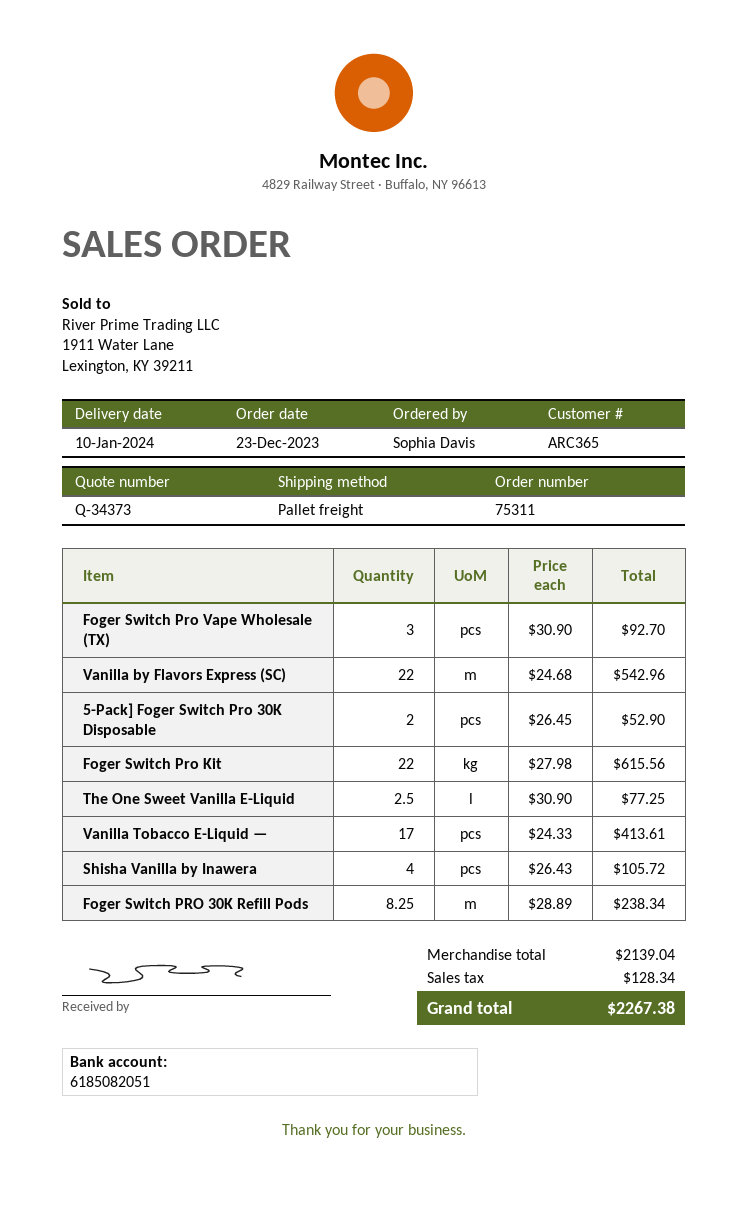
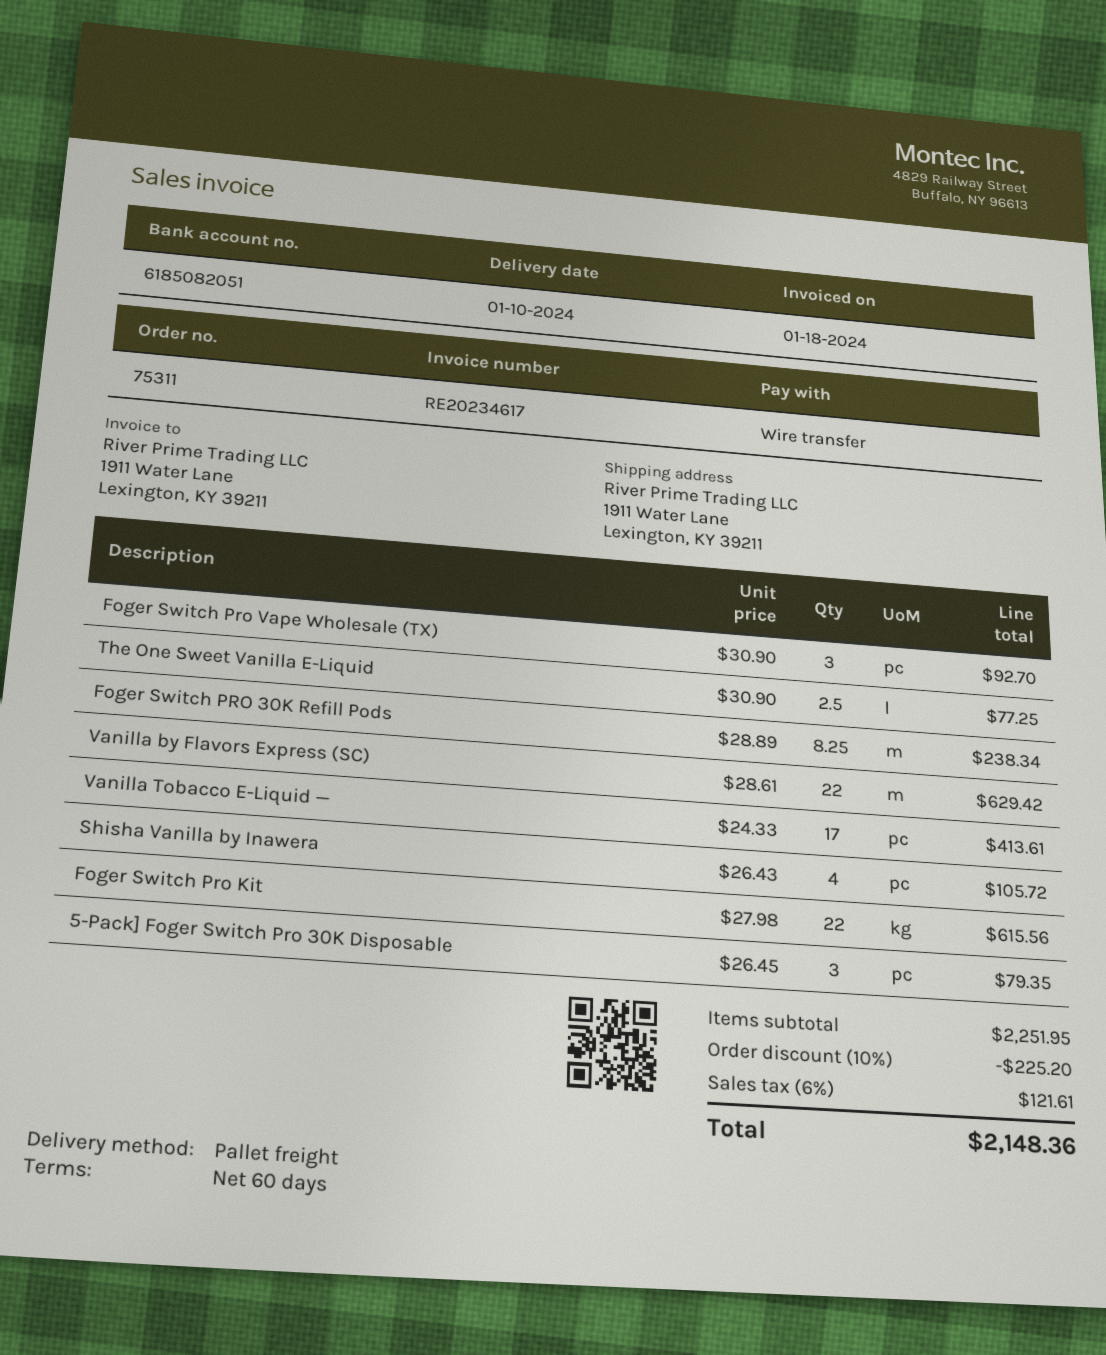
Vanilla by Flavors Express (SC): 22 x 24.68 = 542.96 -> 22 x 28.61 = 629.42
5-Pack] Foger Switch Pro 30K Disposable: 2 x 26.45 = 52.90 -> 3 x 26.45 = 79.35
subtotal: 2139.04 -> 2251.95
discount: none -> 10% = 225.20
tax: 128.34 -> 121.61
total: 2267.38 -> 2148.36

